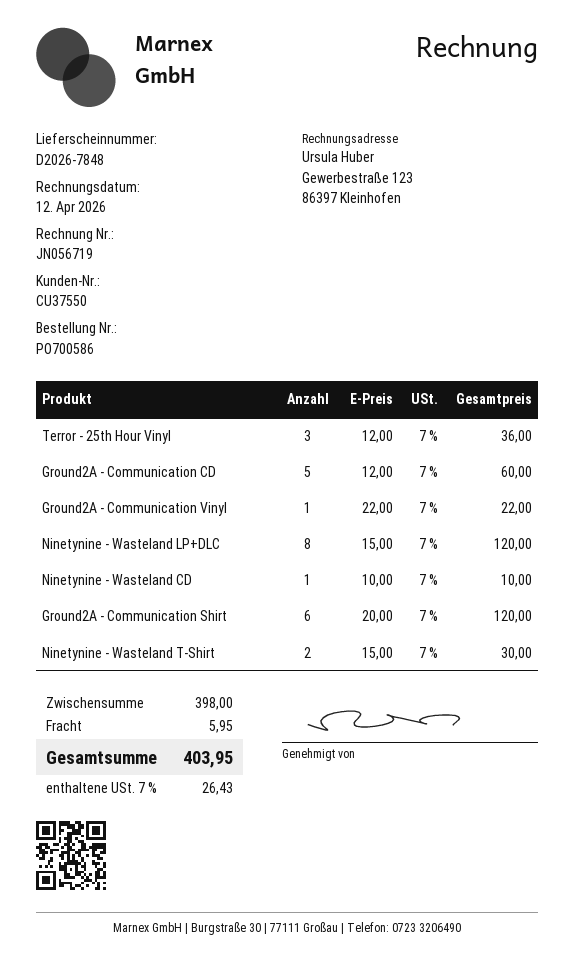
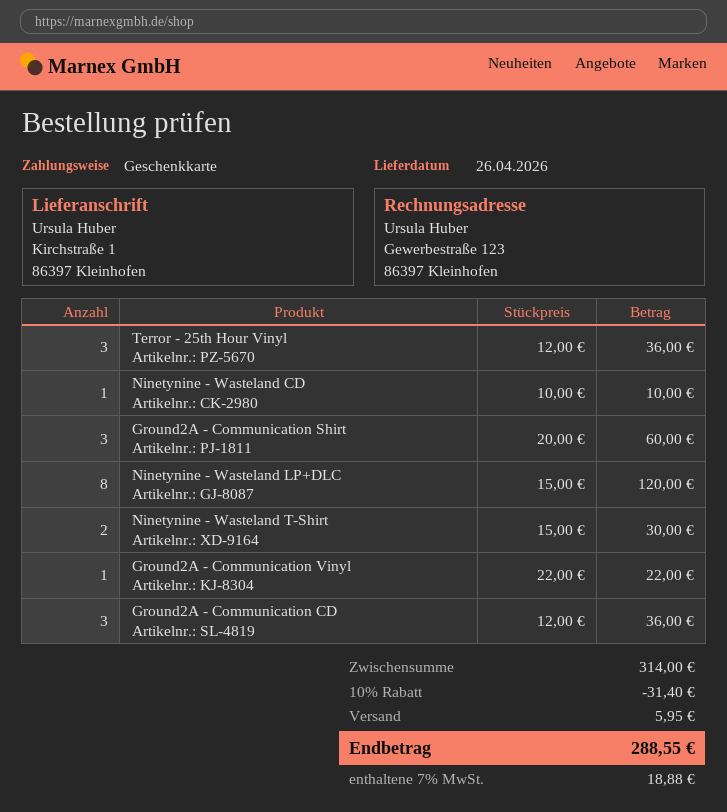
Ground2A - Communication CD: 5 x 12.00 = 60.00 -> 3 x 12.00 = 36.00
Ground2A - Communication Shirt: 6 x 20.00 = 120.00 -> 3 x 20.00 = 60.00
subtotal: 398.00 -> 314.00
discount: none -> 10% = 31.40
tax: 7% = 26.43 -> 7% = 18.88
total: 403.95 -> 288.55

